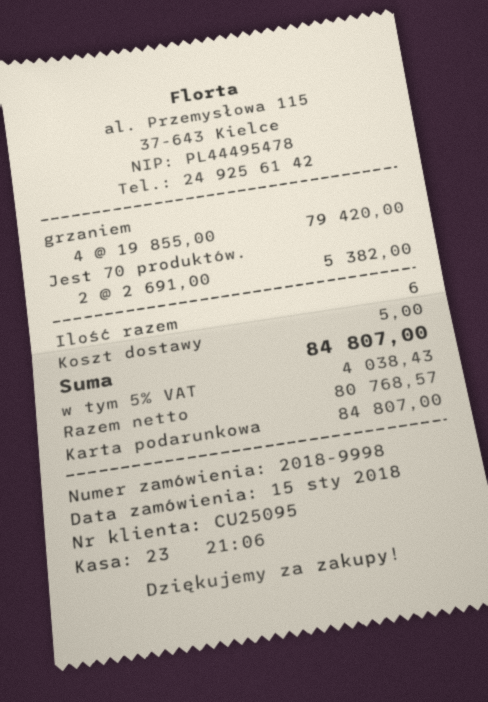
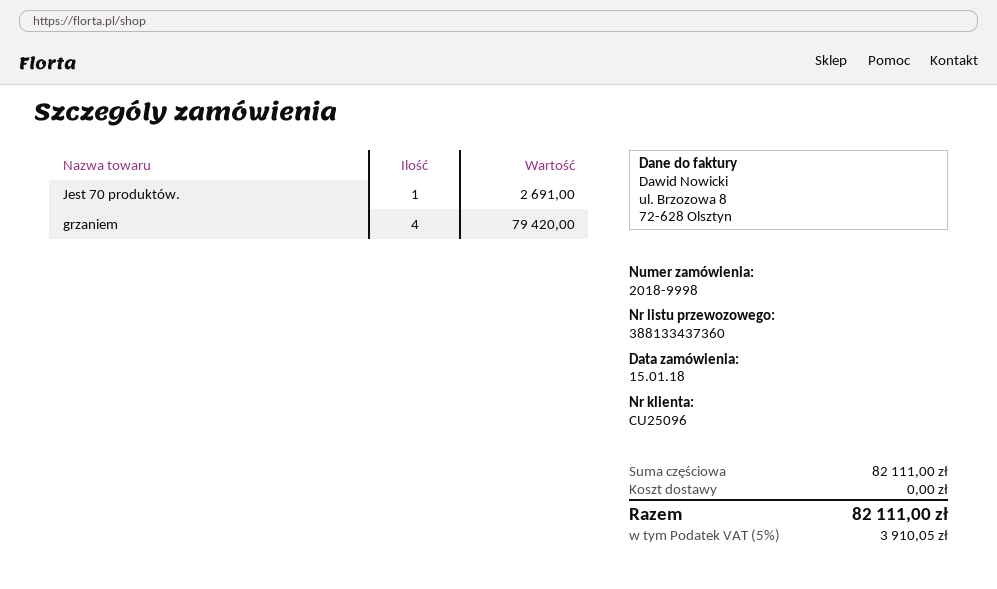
customer number: CU25095 -> CU25096
Jest 70 produktów.: 2 for 5382.00 -> 1 for 2691.00
shipping: 5.00 -> 0.00
tax: 5% = 4038.43 -> 5% = 3910.05
total: 84807.00 -> 82111.00

